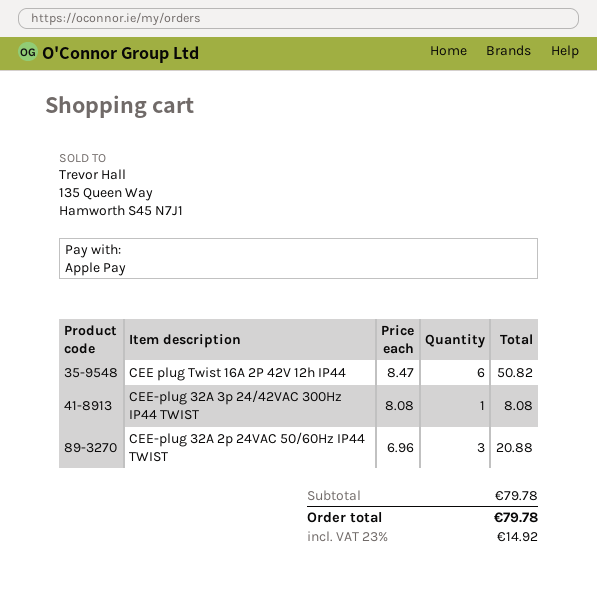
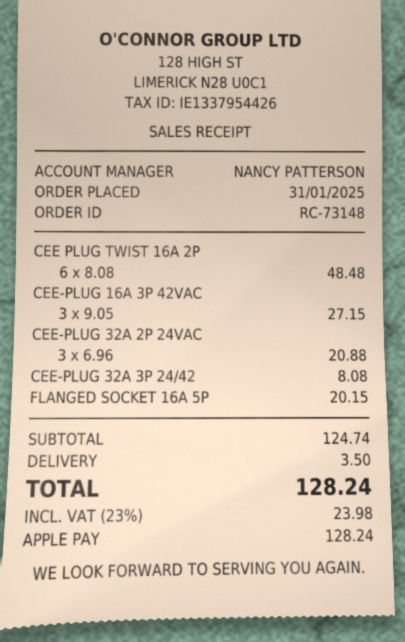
CEE plug Twist 16A 2P 42V 12h IP44: 6 x 8.47 = 50.82 -> 6 x 8.08 = 48.48
CEE-PLUG 16A 3P 42VAC: none -> 3 x 9.05 = 27.15
FLANGED SOCKET 16A 5P: none -> 1 x 20.15 = 20.15
subtotal: 79.78 -> 124.74
shipping: none -> 3.50
tax: 23% = 14.92 -> 23% = 23.98
total: 79.78 -> 128.24

